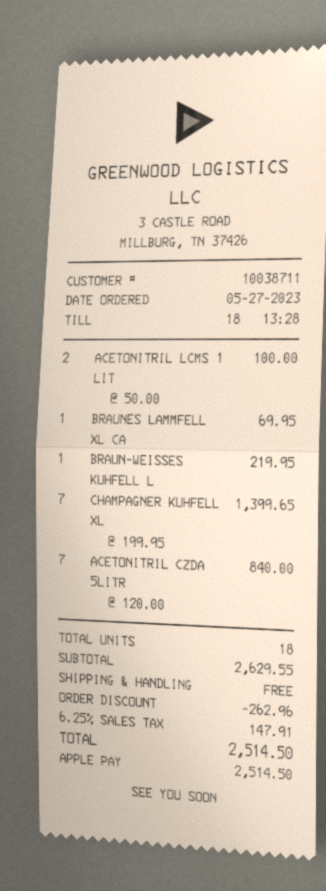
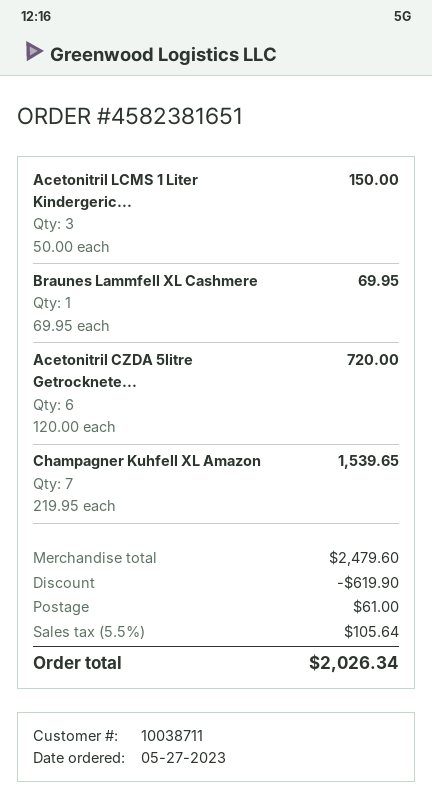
ACETONITRIL LCMS 1 LIT: 2 x 50.00 = 100.00 -> 3 x 50.00 = 150.00
BRAUN-WEISSES KUHFELL L: 1 x 219.95 = 219.95 -> none
CHAMPAGNER KUHFELL XL: 7 x 199.95 = 1399.65 -> 7 x 219.95 = 1539.65
ACETONITRIL CZDA 5LITR: 7 x 120.00 = 840.00 -> 6 x 120.00 = 720.00
subtotal: 2629.55 -> 2479.60
discount: 262.96 -> 619.90
shipping: 0.00 -> 61.00
tax: 6.25% = 147.91 -> 5.5% = 105.64
total: 2514.50 -> 2026.34

